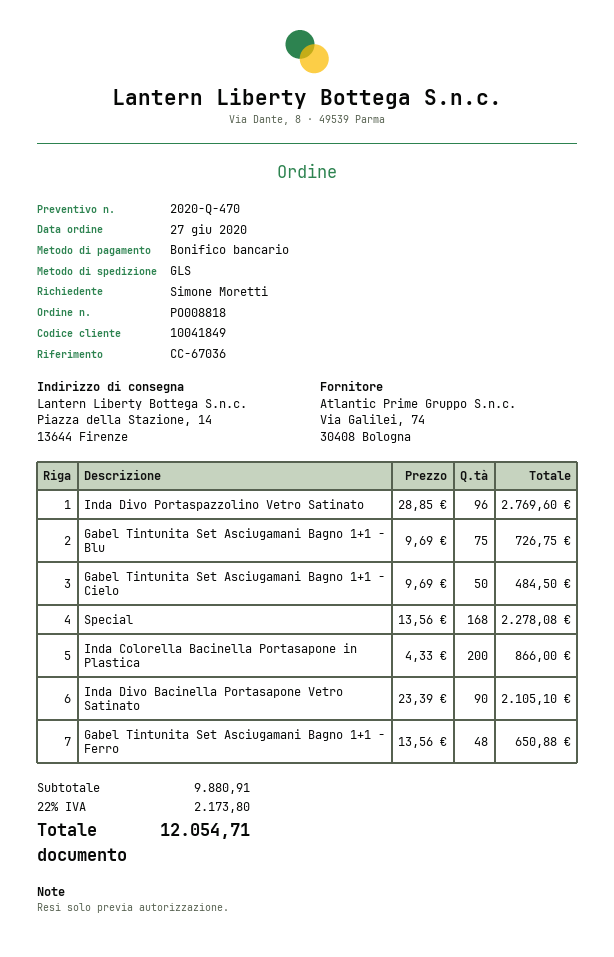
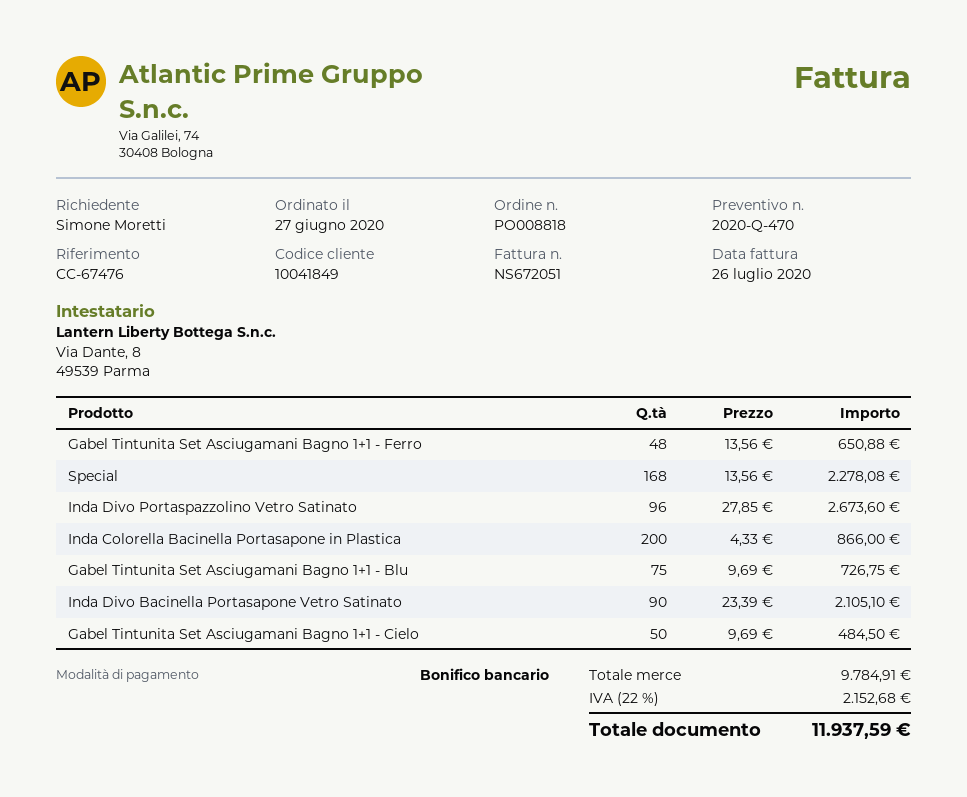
reference: CC-67036 -> CC-67476
Inda Divo Portaspazzolino Vetro Satinato: 96 x 28.85 = 2769.60 -> 96 x 27.85 = 2673.60
subtotal: 9880.91 -> 9784.91
tax: 22% = 2173.80 -> 22% = 2152.68
total: 12054.71 -> 11937.59

